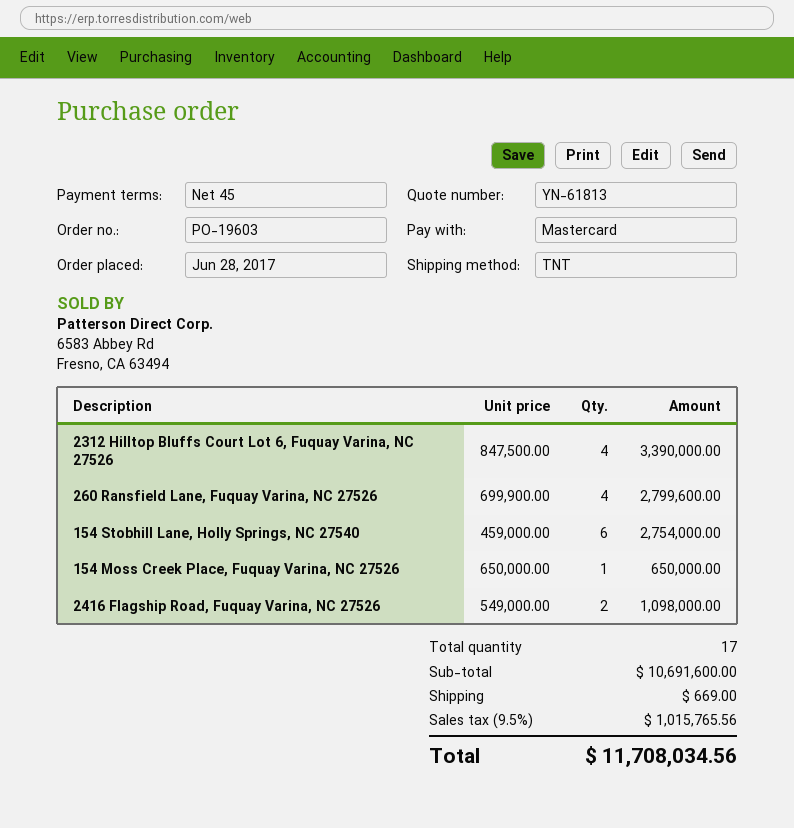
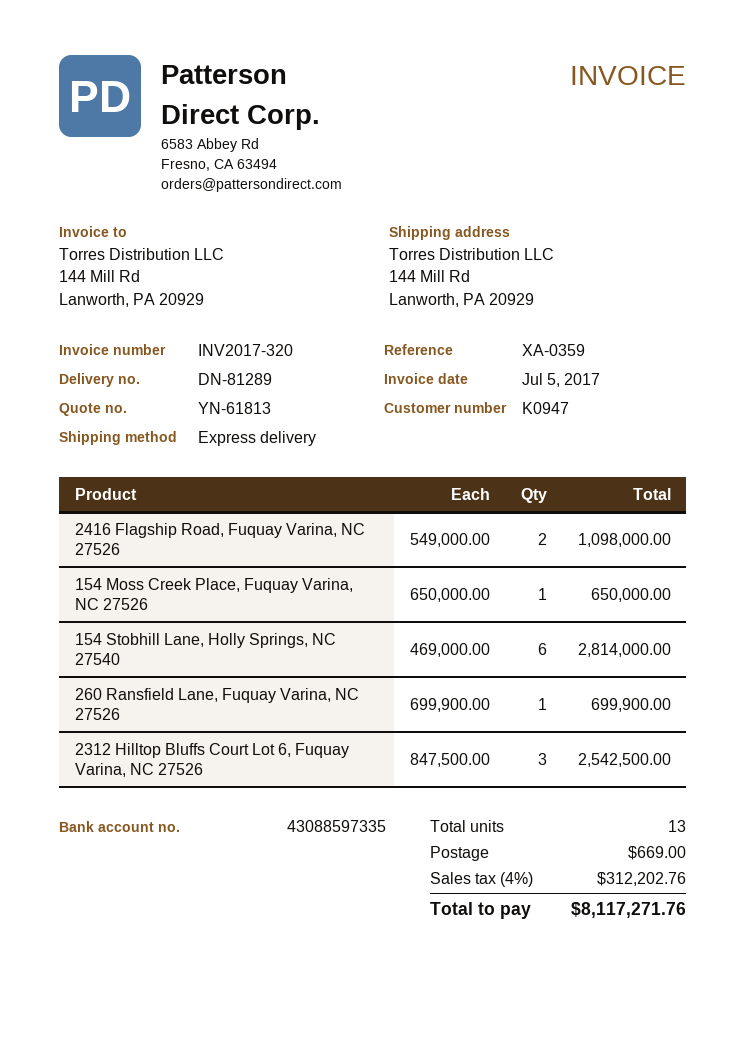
shipping method: TNT -> express
2312 Hilltop Bluffs Court Lot 6, Fuquay Varina, NC 27526: 4 x 847500.00 = 3390000.00 -> 3 x 847500.00 = 2542500.00
260 Ransfield Lane, Fuquay Varina, NC 27526: 4 x 699900.00 = 2799600.00 -> 1 x 699900.00 = 699900.00
154 Stobhill Lane, Holly Springs, NC 27540: 6 x 459000.00 = 2754000.00 -> 6 x 469000.00 = 2814000.00
total quantity: 17 -> 13
tax: 9.5% = 1015765.56 -> 4% = 312202.76
total: 11708034.56 -> 8117271.76

